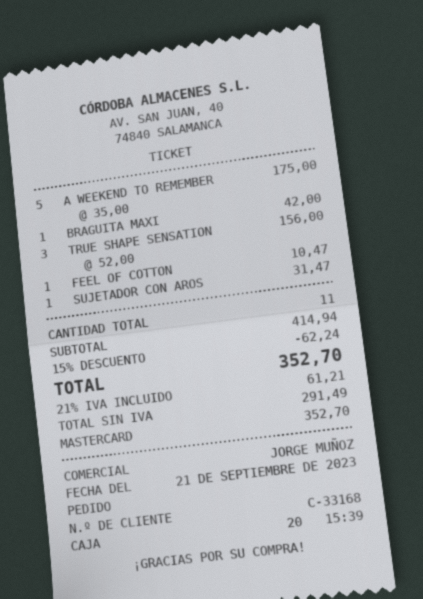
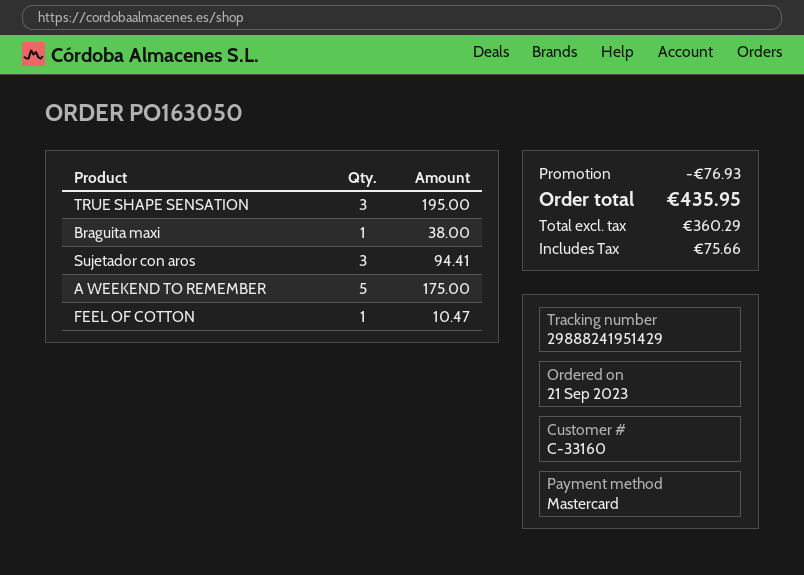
customer number: C-33168 -> C-33160
BRAGUITA MAXI: 1 for 42.00 -> 1 for 38.00
TRUE SHAPE SENSATION: 3 for 156.00 -> 3 for 195.00
SUJETADOR CON AROS: 1 for 31.47 -> 3 for 94.41
discount: 62.24 -> 76.93
net: 291.49 -> 360.29
tax: 61.21 -> 75.66
total: 352.70 -> 435.95

